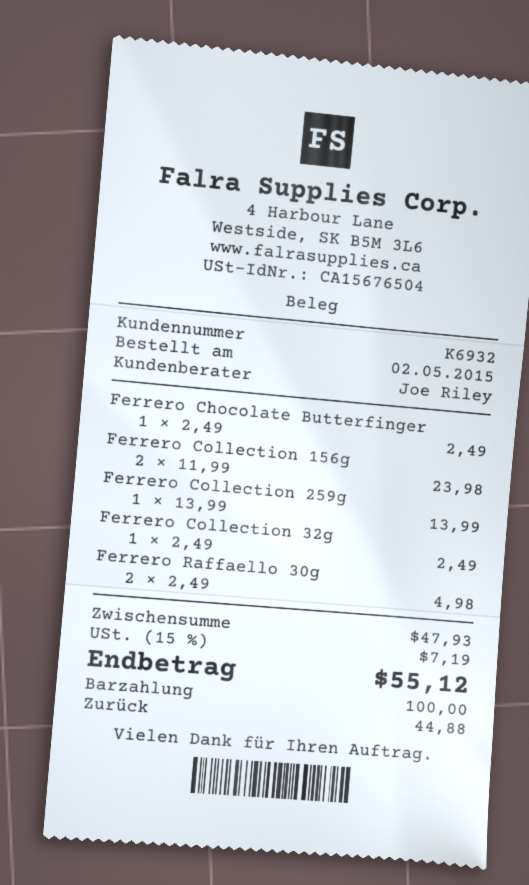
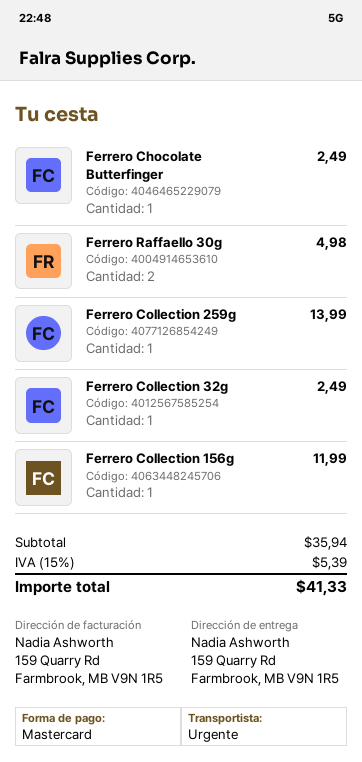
payment method: cash -> Mastercard
Ferrero Collection 156g: 2 for 23.98 -> 1 for 11.99
subtotal: 47.93 -> 35.94
tax: 15% = 7.19 -> 15% = 5.39
total: 55.12 -> 41.33

